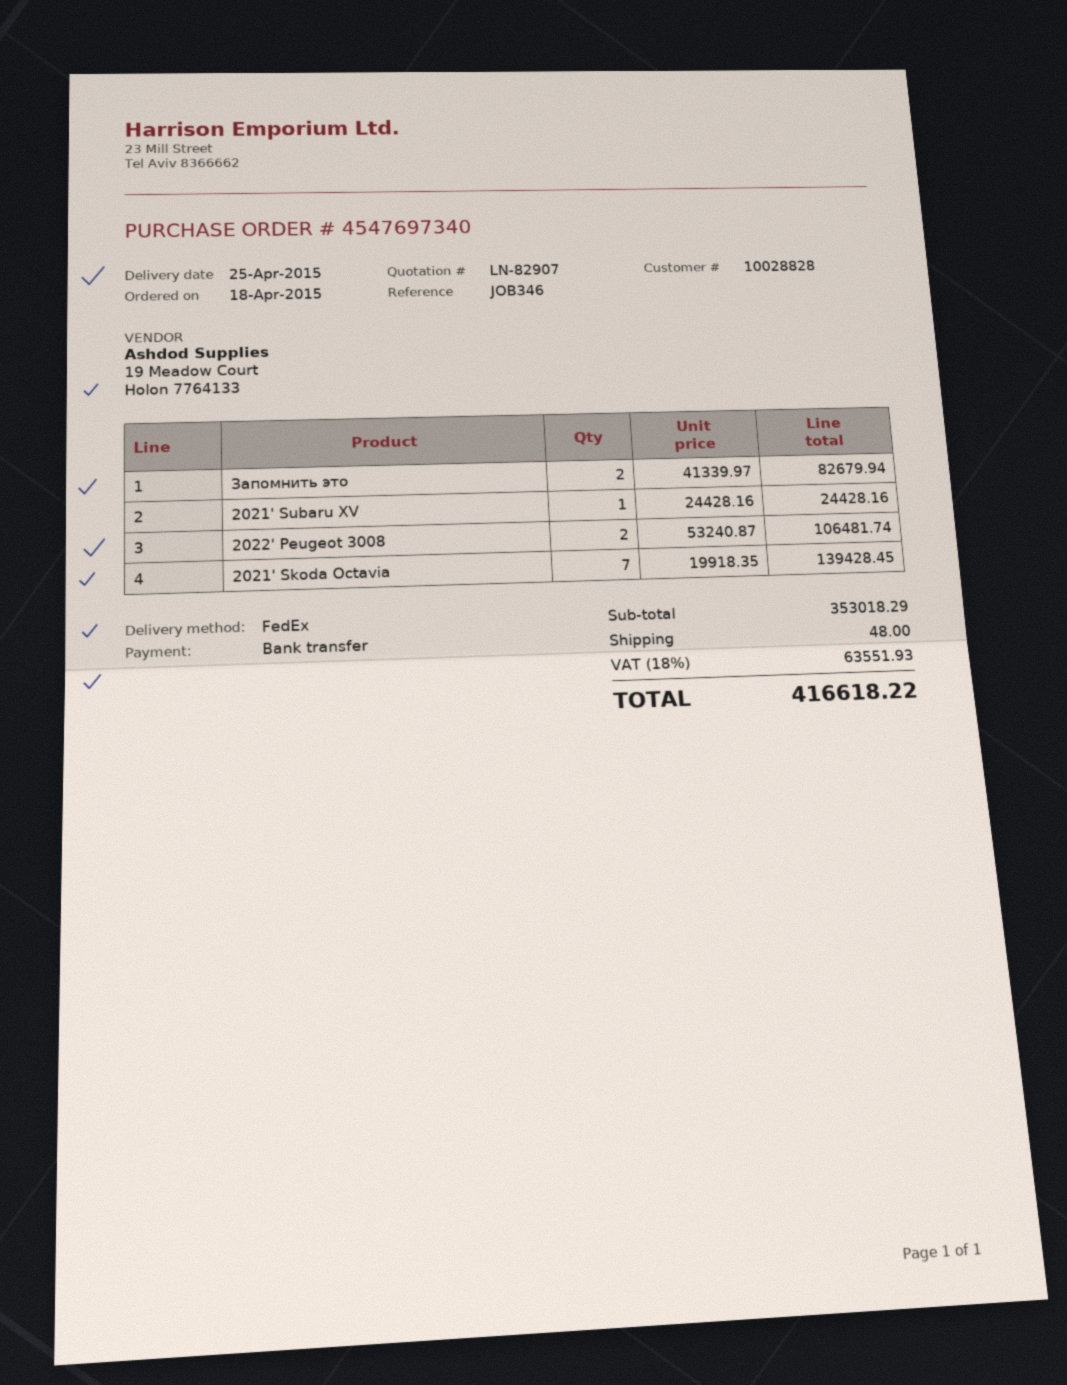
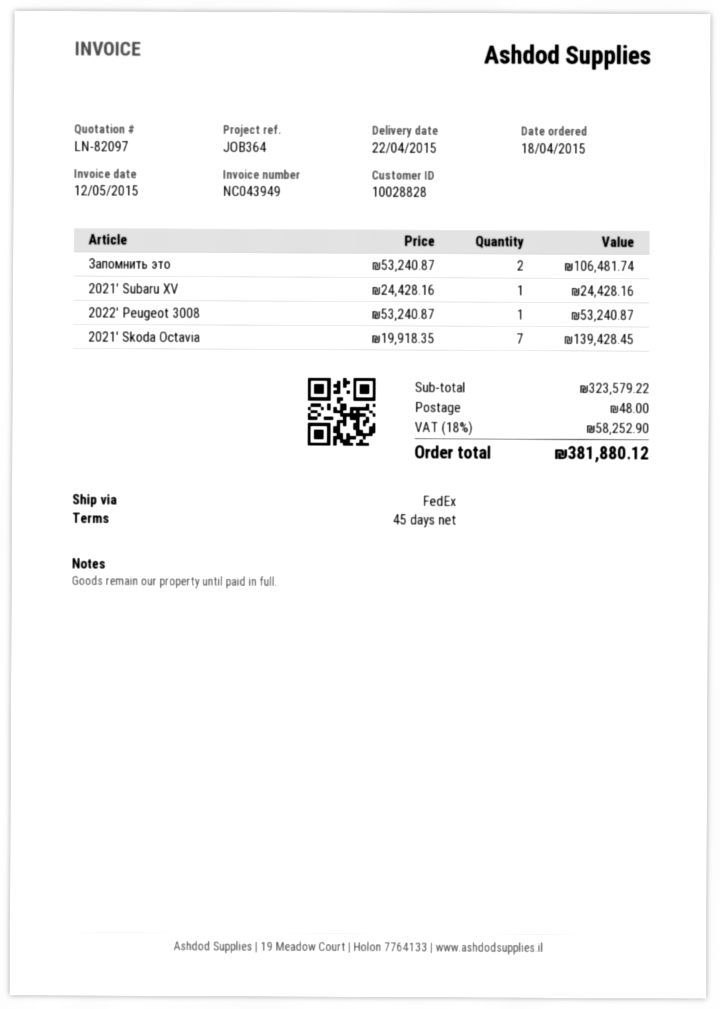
quote number: LN-82907 -> LN-82097
delivery date: 2015-04-25 -> 2015-04-22
reference: JOB346 -> JOB364
Запомнить это: 2 x 41339.97 = 82679.94 -> 2 x 53240.87 = 106481.74
2022' Peugeot 3008: 2 x 53240.87 = 106481.74 -> 1 x 53240.87 = 53240.87
subtotal: 353018.29 -> 323579.22
tax: 18% = 63551.93 -> 18% = 58252.90
total: 416618.22 -> 381880.12

